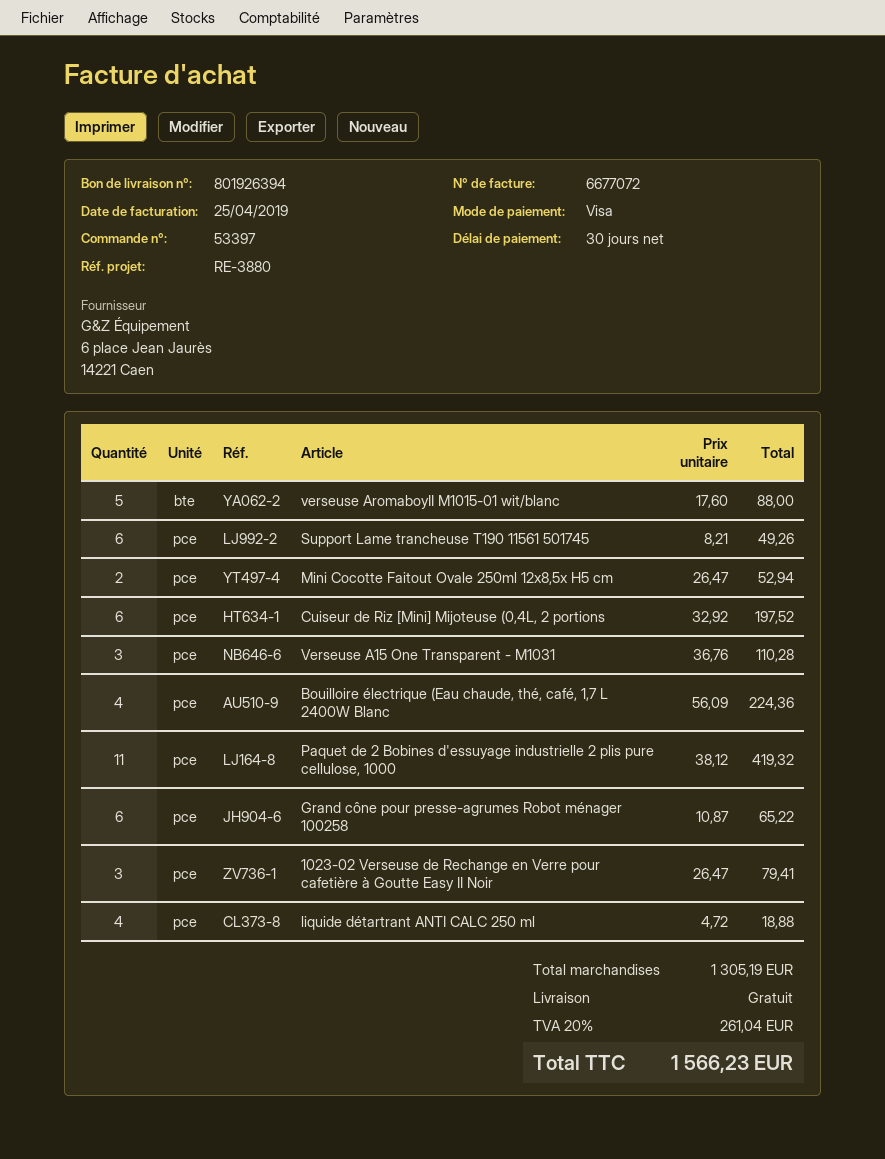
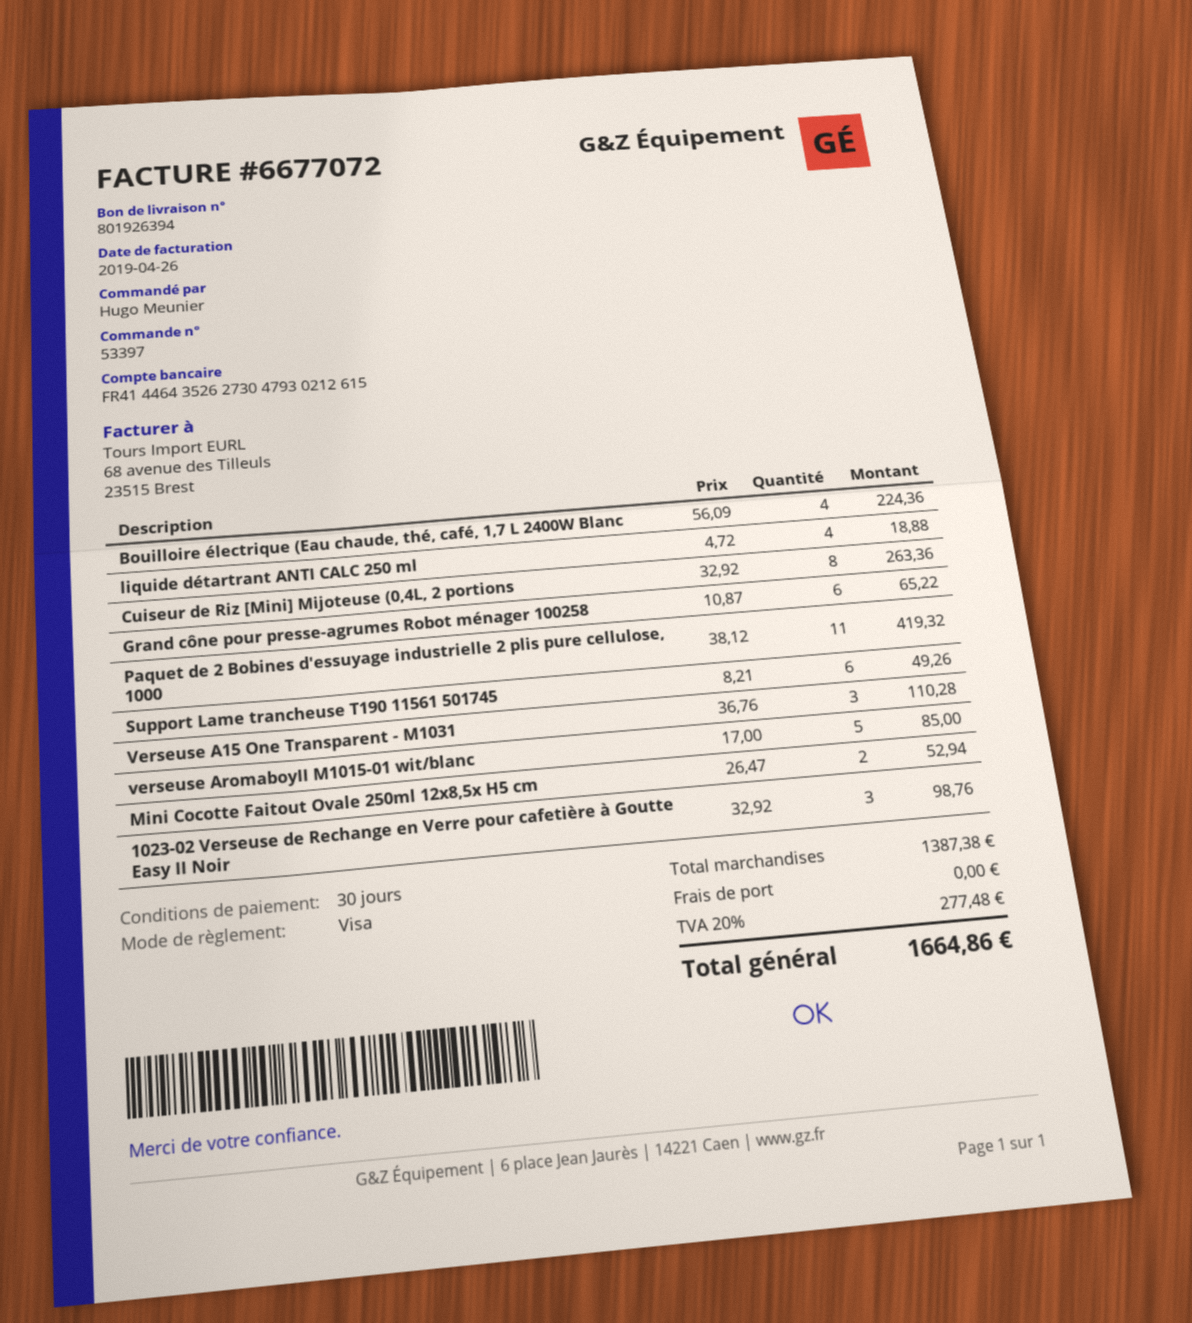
invoice date: 2019-04-25 -> 2019-04-26
verseuse AromaboyII M1015-01 wit/blanc: 5 x 17.60 = 88.00 -> 5 x 17.00 = 85.00
Cuiseur de Riz [Mini] Mijoteuse (0,4L, 2 portions: 6 x 32.92 = 197.52 -> 8 x 32.92 = 263.36
1023-02 Verseuse de Rechange en Verre pour cafetière à Goutte Easy II Noir: 3 x 26.47 = 79.41 -> 3 x 32.92 = 98.76
subtotal: 1305.19 -> 1387.38
tax: 20% = 261.04 -> 20% = 277.48
total: 1566.23 -> 1664.86

